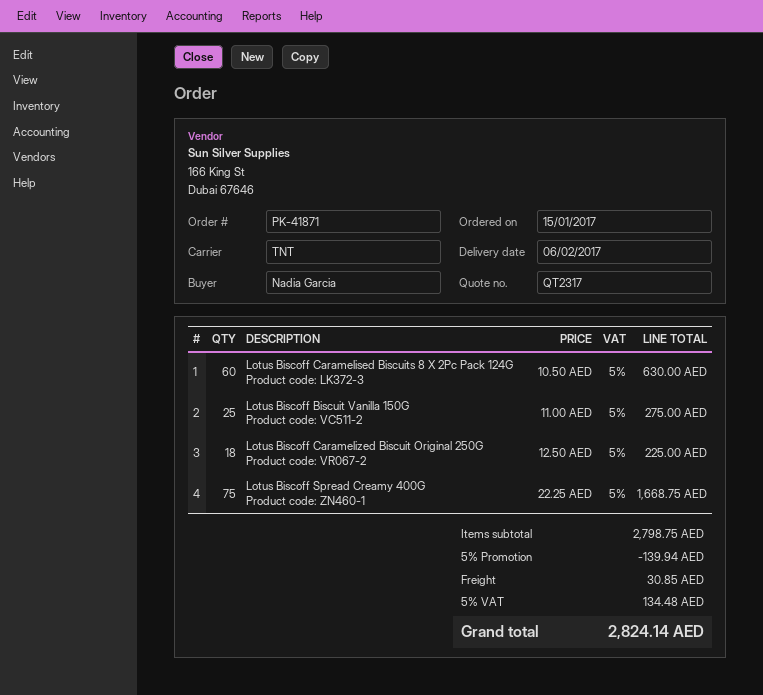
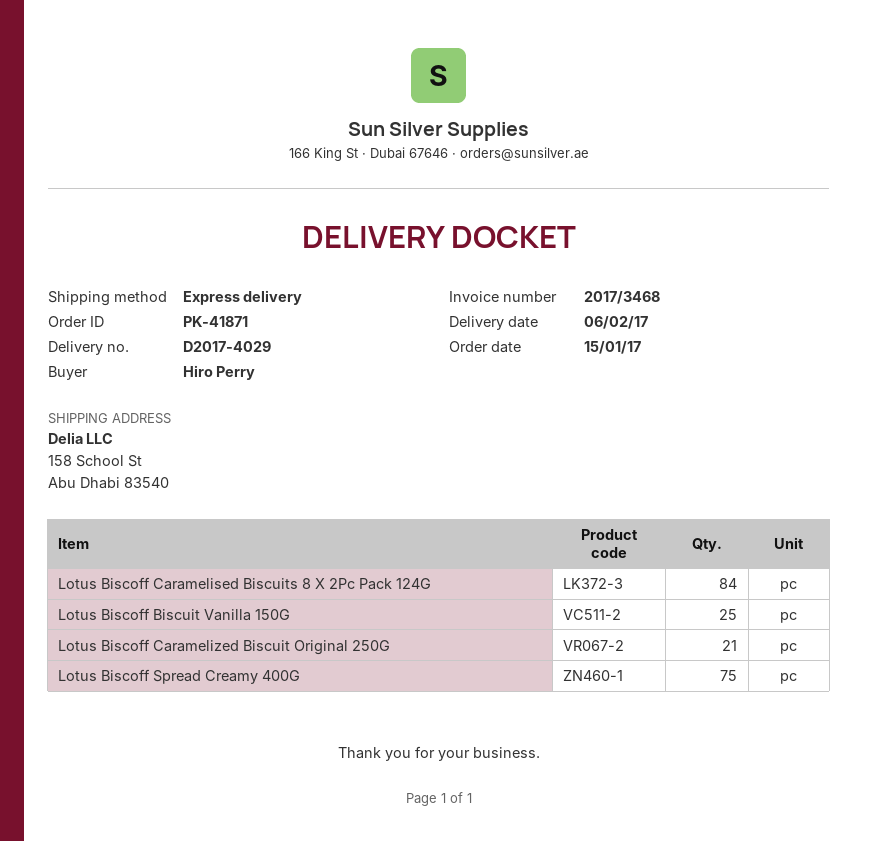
ordered by: Nadia Garcia -> Hiro Perry
shipping method: TNT -> express
Lotus Biscoff Caramelised Biscuits 8 X 2Pc Pack 124G: 60 -> 84
Lotus Biscoff Caramelized Biscuit Original 250G: 18 -> 21

